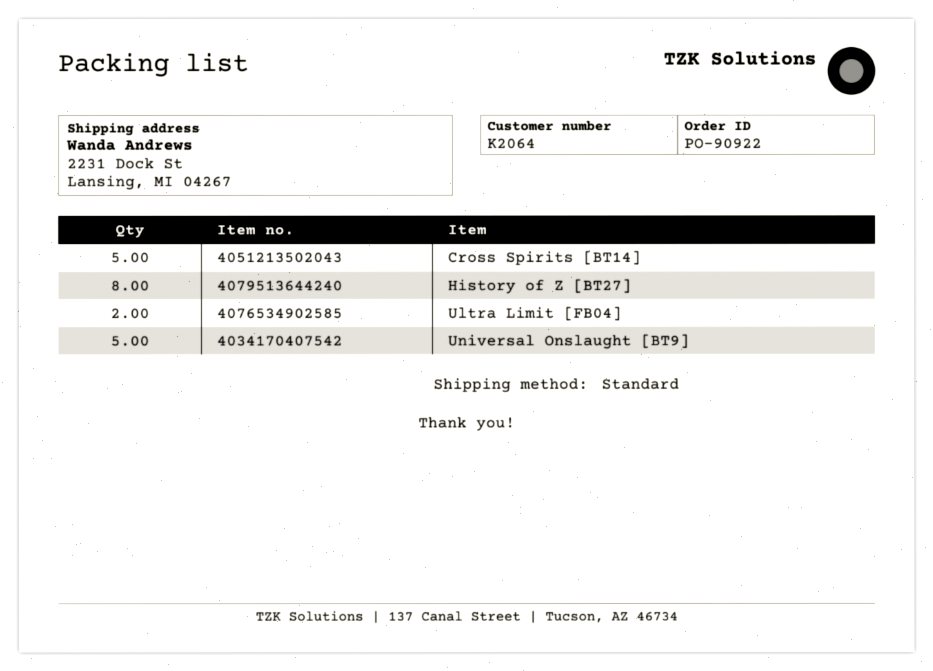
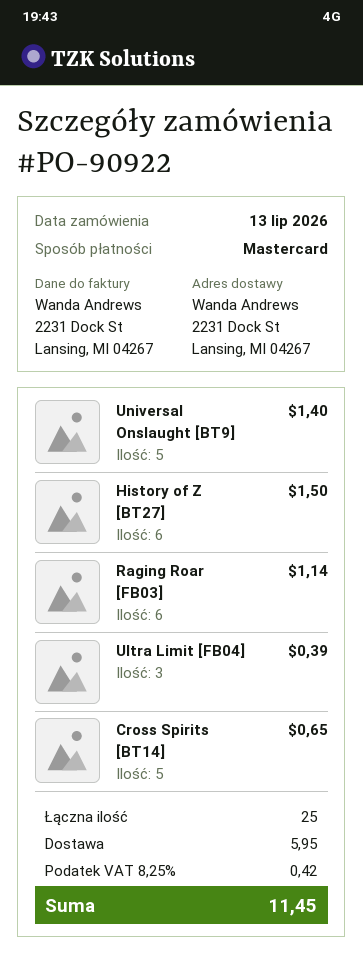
History of Z [BT27]: 8 -> 6
Ultra Limit [FB04]: 2 -> 3
Raging Roar [FB03]: none -> 6

